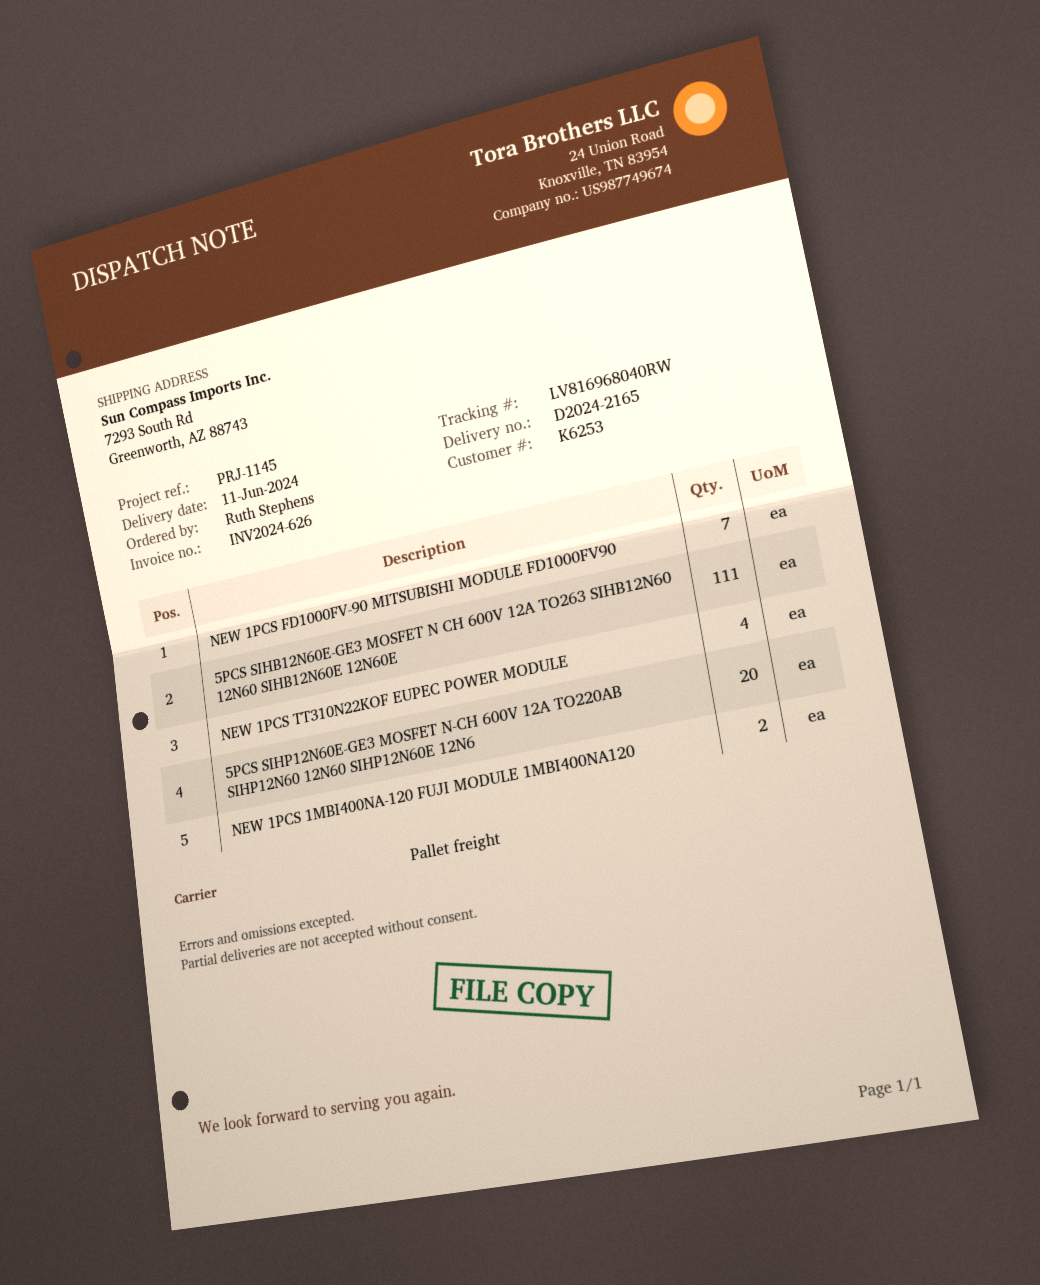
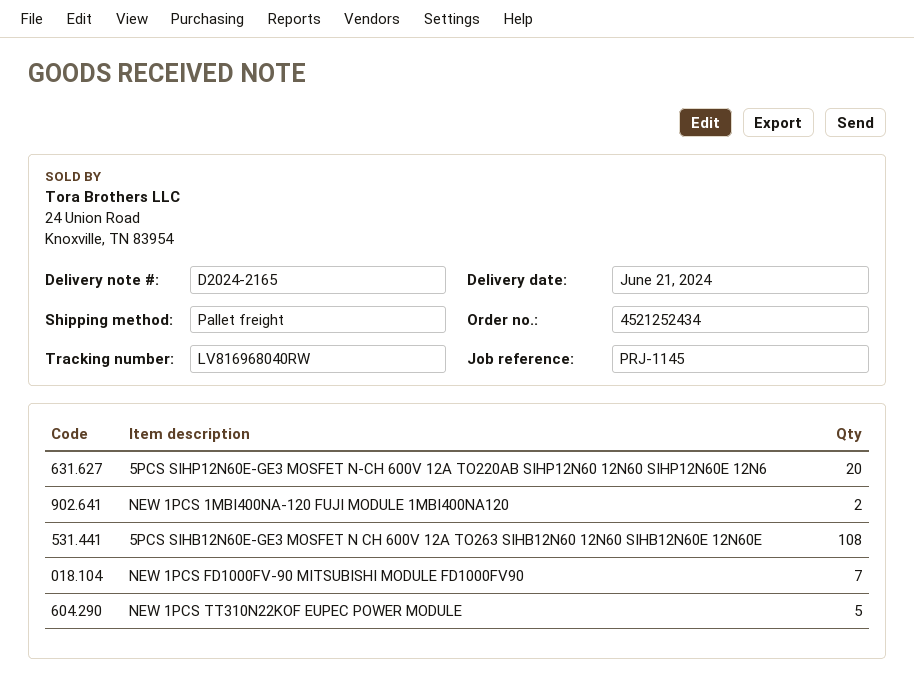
delivery date: 2024-06-11 -> 2024-06-21
5PCS SIHB12N60E-GE3 MOSFET N CH 600V 12A TO263 SIHB12N60 12N60 SIHB12N60E 12N60E: 111 -> 108
NEW 1PCS TT310N22KOF EUPEC POWER MODULE: 4 -> 5

